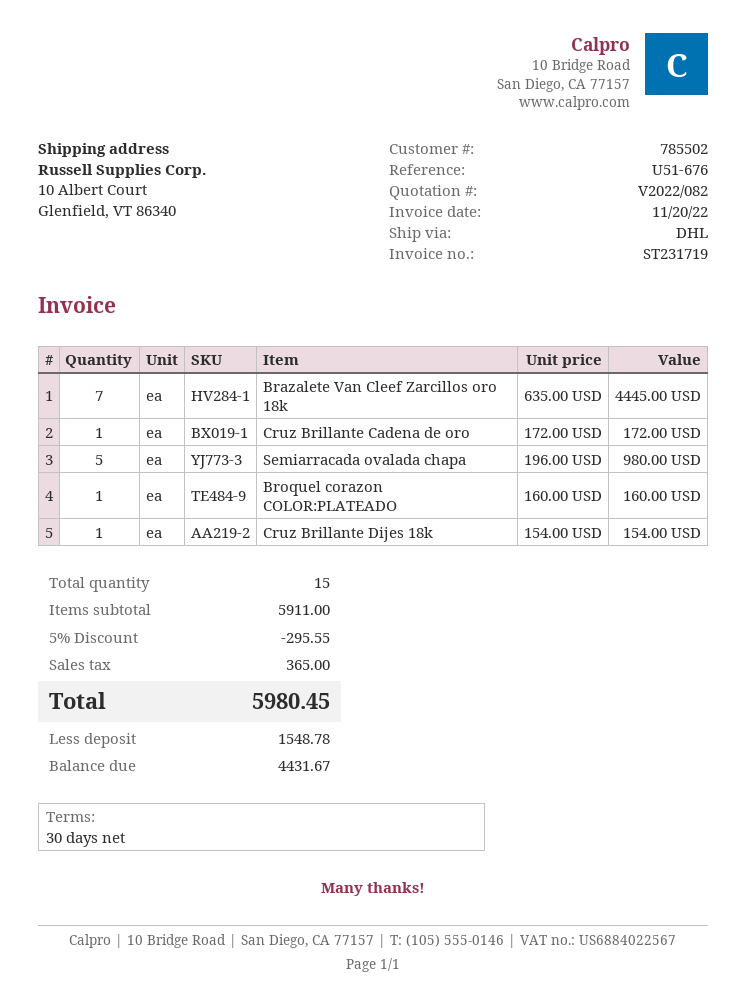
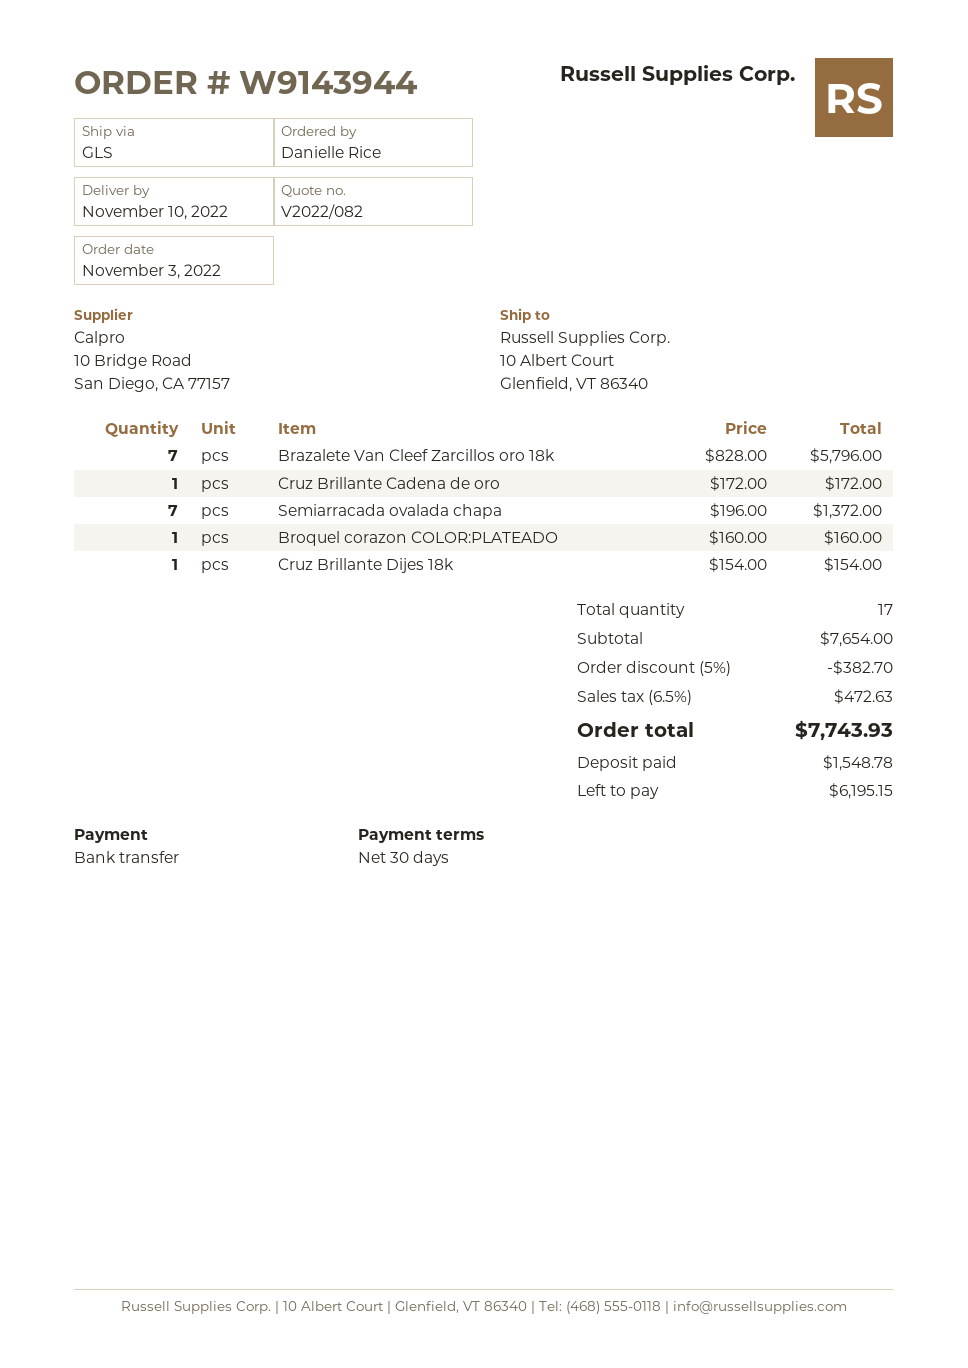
shipping method: DHL -> GLS
Brazalete Van Cleef Zarcillos oro 18k: 7 x 635.00 = 4445.00 -> 7 x 828.00 = 5796.00
Semiarracada ovalada chapa: 5 x 196.00 = 980.00 -> 7 x 196.00 = 1372.00
total quantity: 15 -> 17
subtotal: 5911.00 -> 7654.00
discount: 5% = 295.55 -> 5% = 382.70
tax: 365.00 -> 472.63
total: 5980.45 -> 7743.93
balance: 4431.67 -> 6195.15

